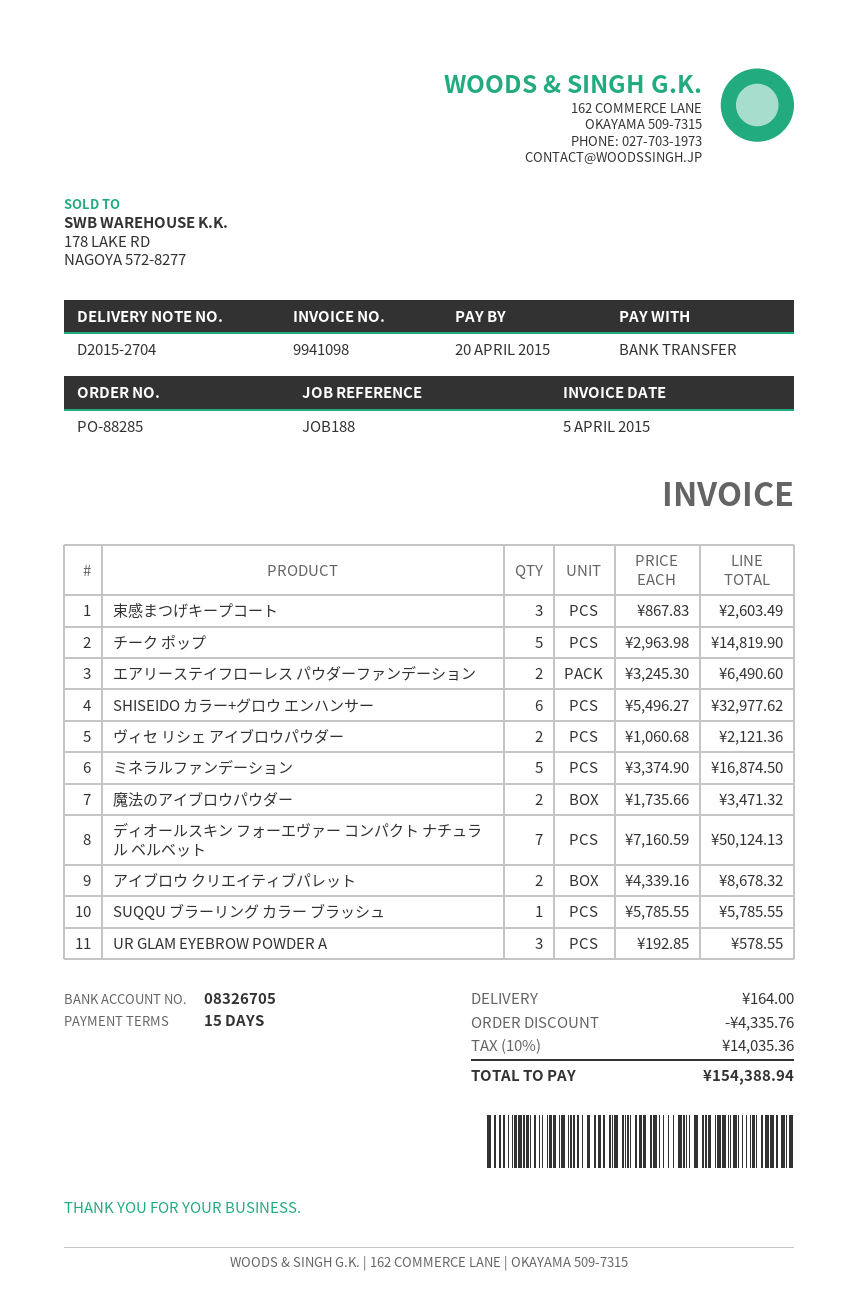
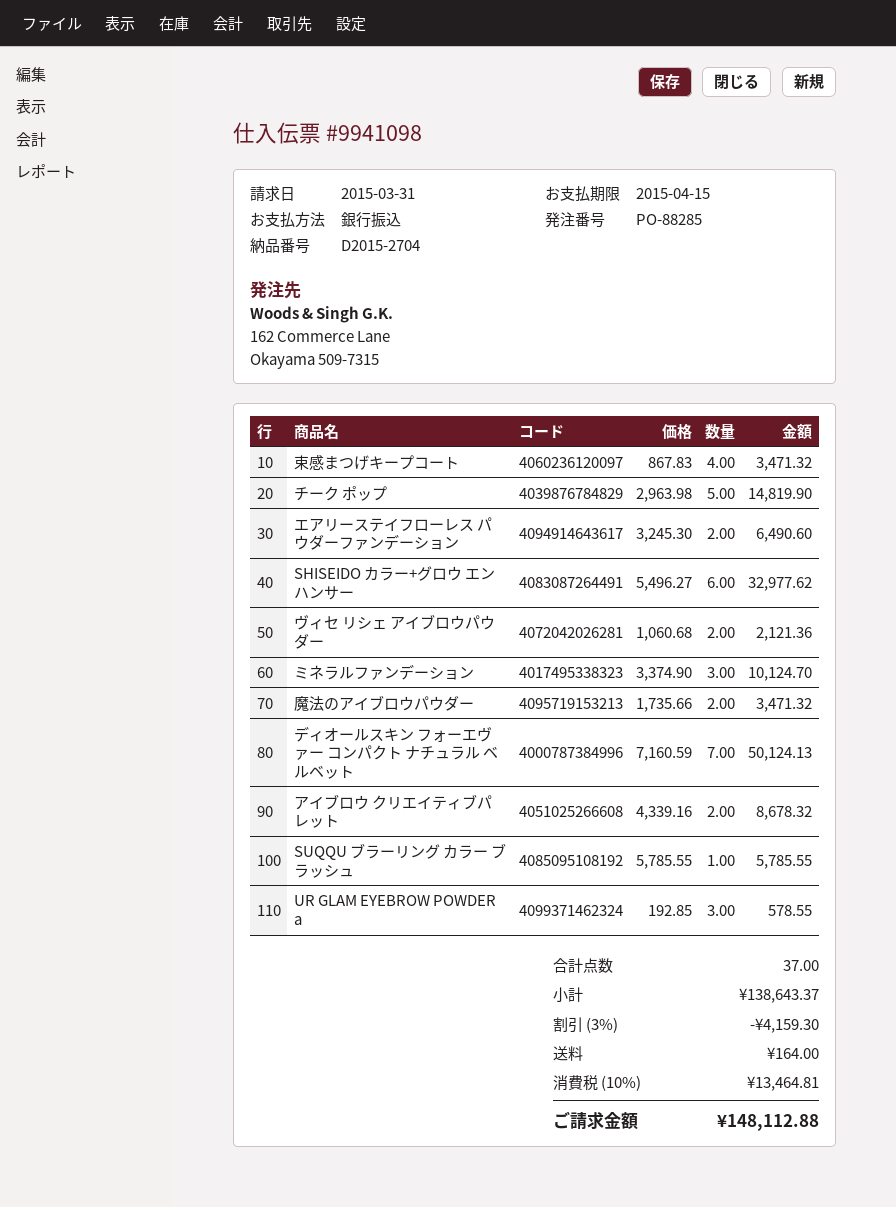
invoice date: 2015-04-05 -> 2015-03-31
due date: 2015-04-20 -> 2015-04-15
束感まつげキープコート: 3 x 867.83 = 2603.49 -> 4 x 867.83 = 3471.32
ミネラルファンデーション: 5 x 3374.90 = 16874.50 -> 3 x 3374.90 = 10124.70
discount: 4335.76 -> 4159.30
tax: 10% = 14035.36 -> 10% = 13464.81
total: 154388.94 -> 148112.88

